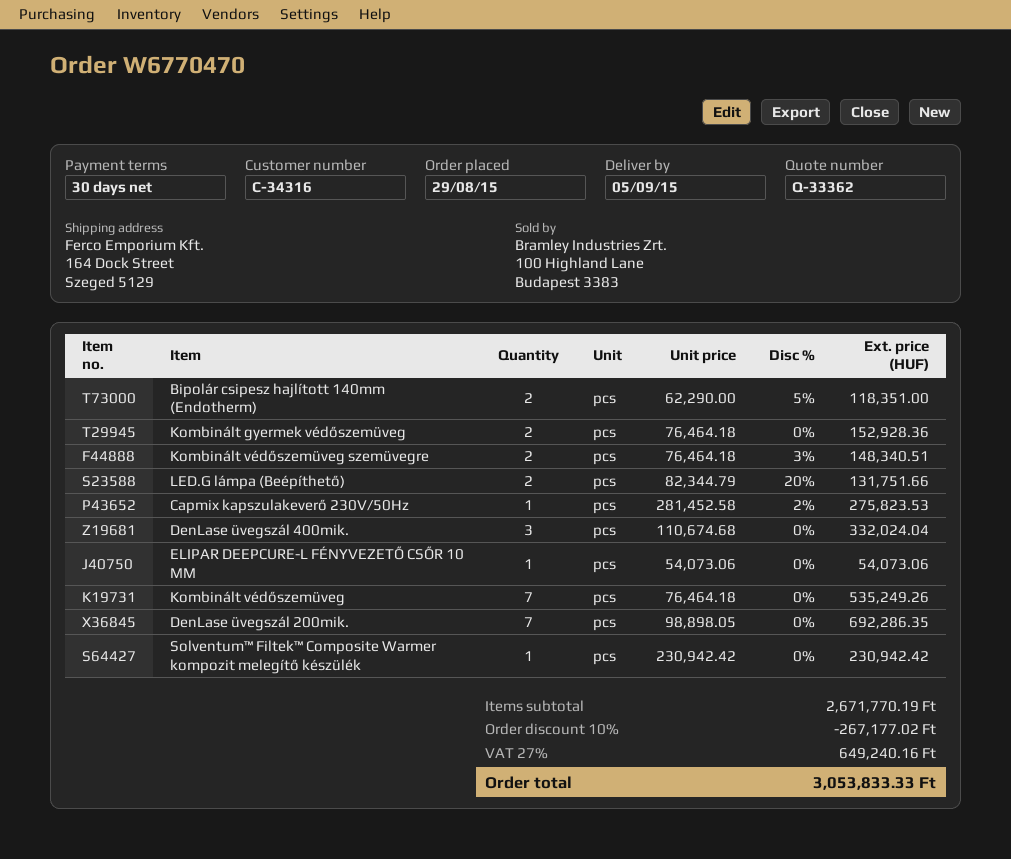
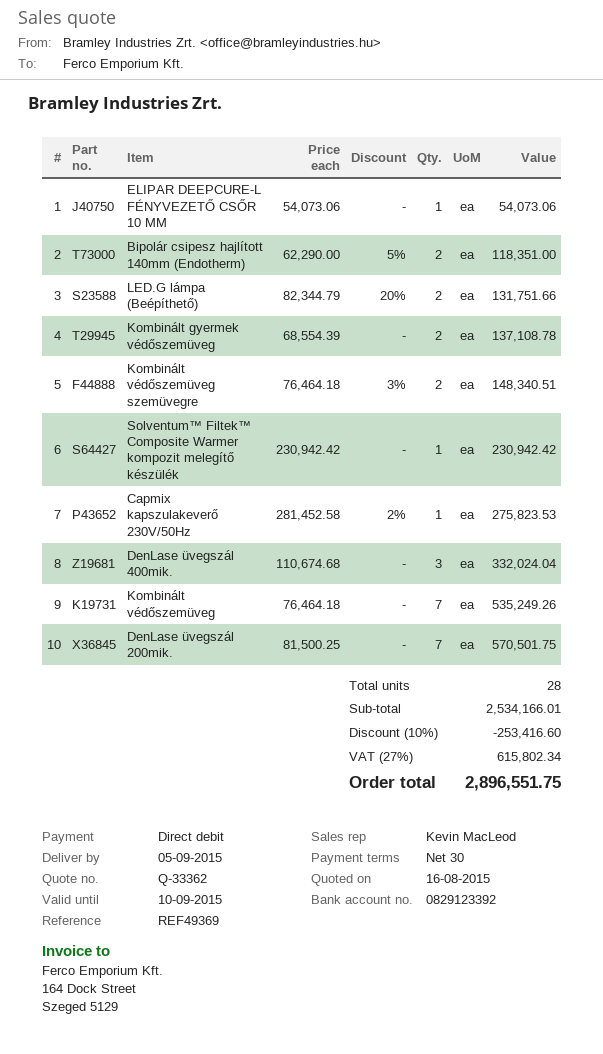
Kombinált gyermek védőszemüveg: 2 x 76464.18 = 152928.36 -> 2 x 68554.39 = 137108.78
DenLase üvegszál 200mik.: 7 x 98898.05 = 692286.35 -> 7 x 81500.25 = 570501.75
subtotal: 2671770.19 -> 2534166.01
discount: 10% = 267177.02 -> 10% = 253416.60
tax: 27% = 649240.16 -> 27% = 615802.34
total: 3053833.33 -> 2896551.75

